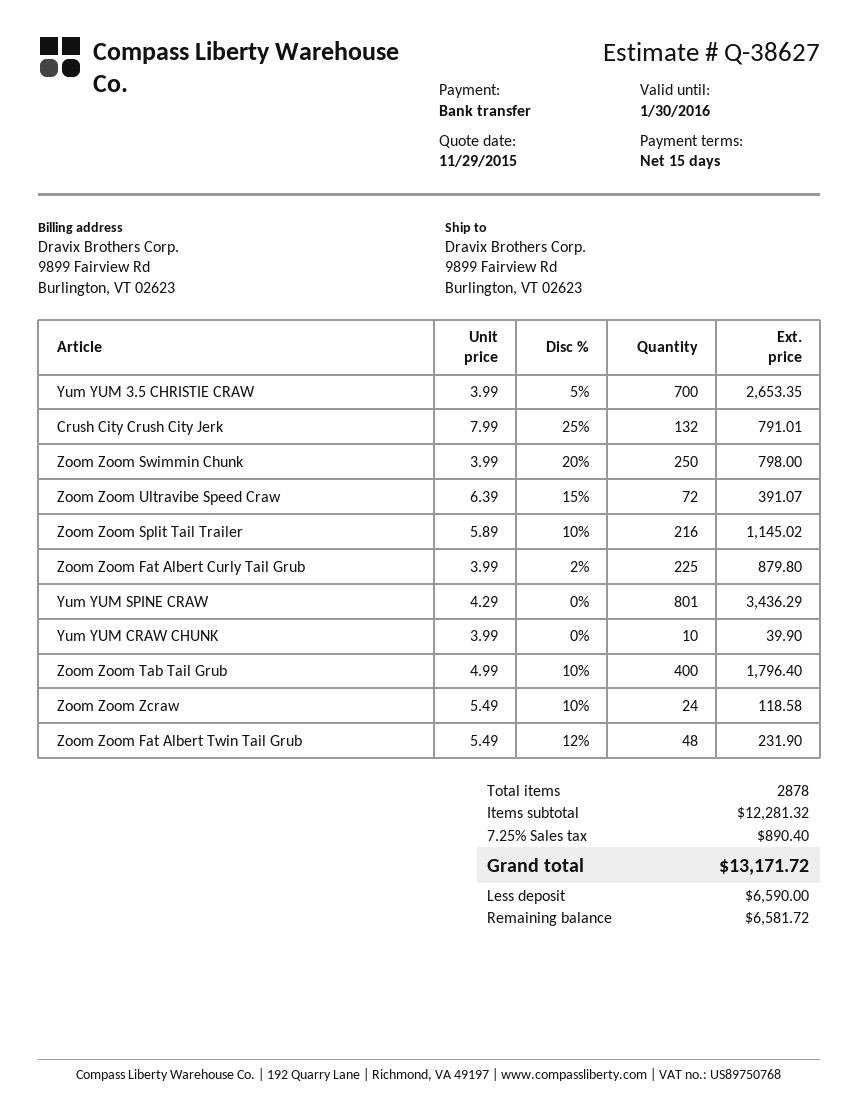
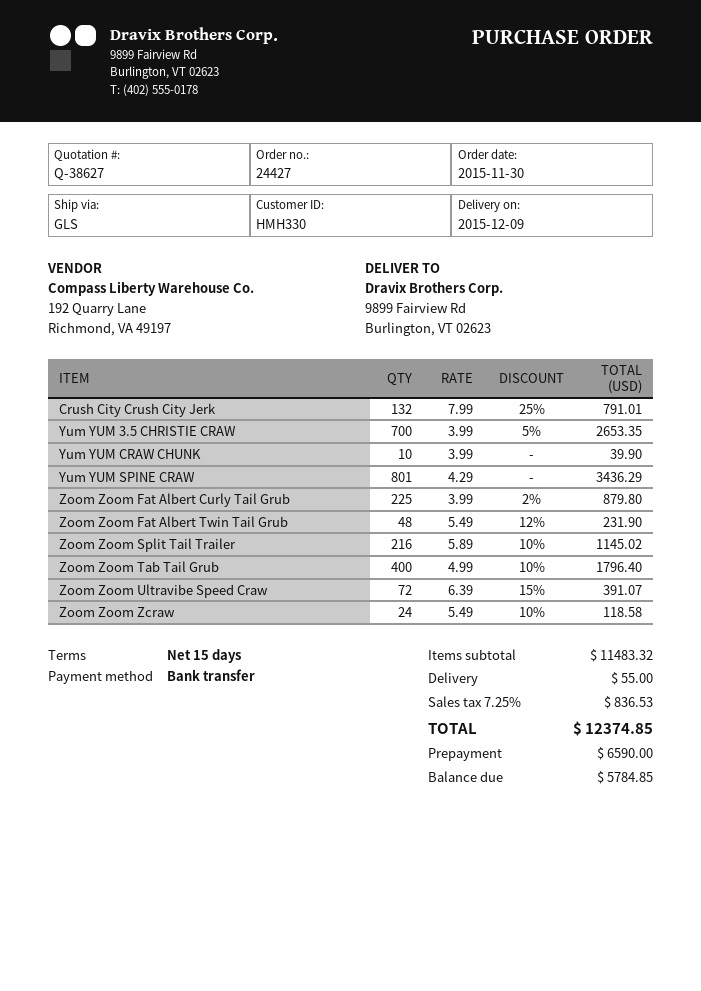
Zoom Zoom Swimmin Chunk: 250 x 3.99 - 20% = 798.00 -> none
subtotal: 12281.32 -> 11483.32
shipping: none -> 55.00
tax: 7.25% = 890.40 -> 7.25% = 836.53
total: 13171.72 -> 12374.85
balance: 6581.72 -> 5784.85

